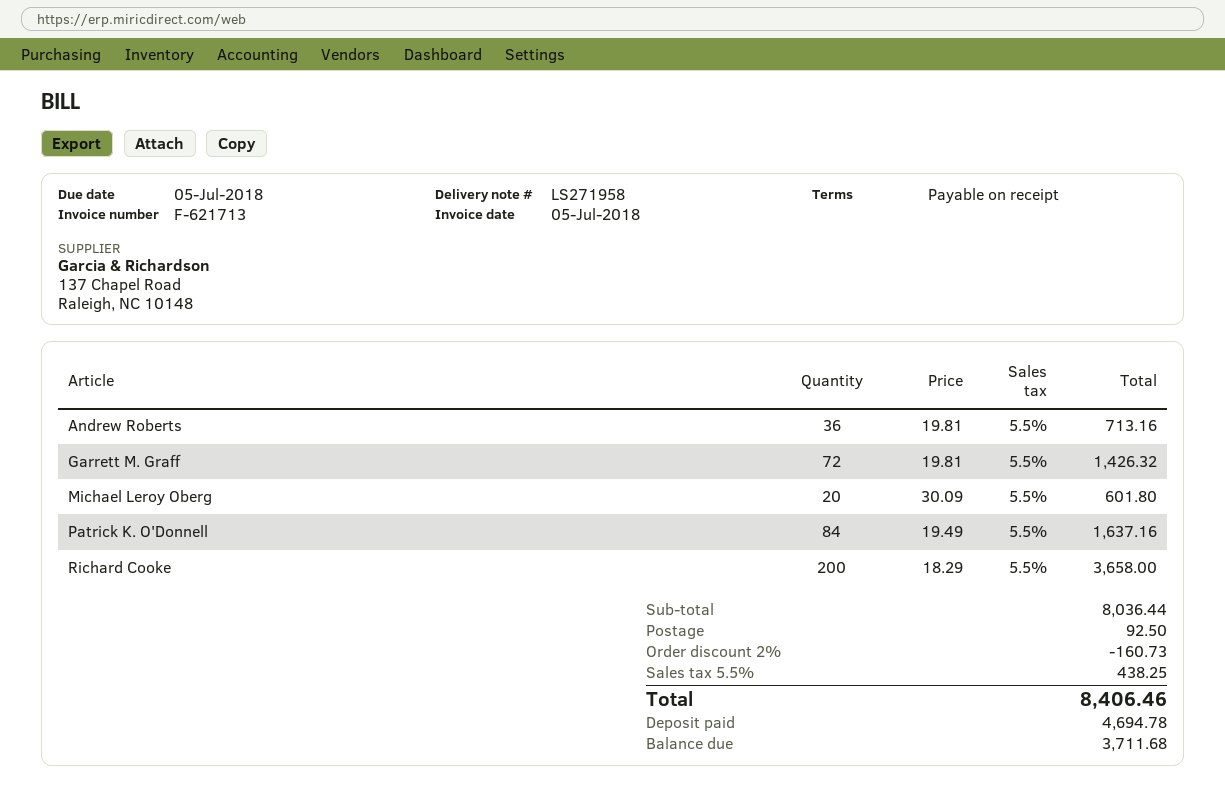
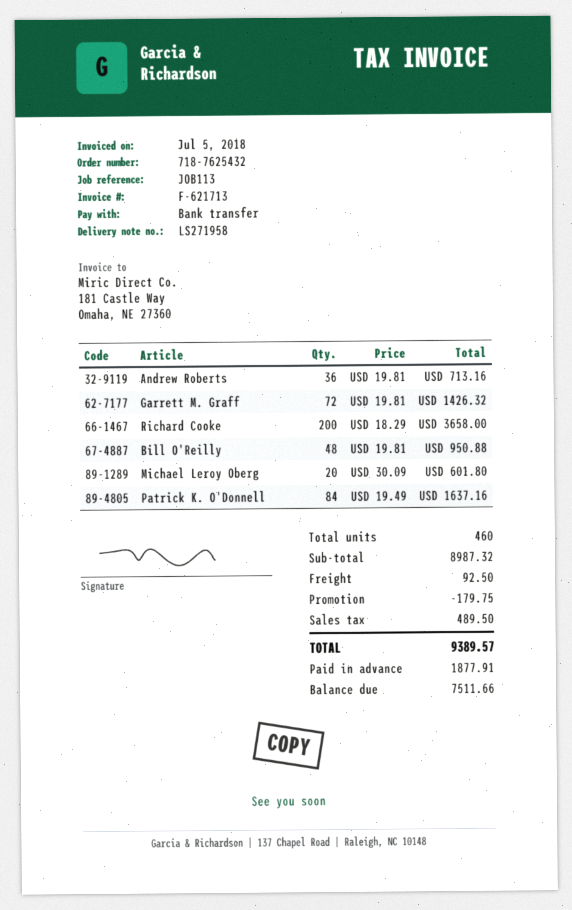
Bill O'Reilly: none -> 48 x 19.81 = 950.88
subtotal: 8036.44 -> 8987.32
discount: 160.73 -> 179.75
tax: 438.25 -> 489.50
total: 8406.46 -> 9389.57
deposit: 4694.78 -> 1877.91
balance: 3711.68 -> 7511.66

